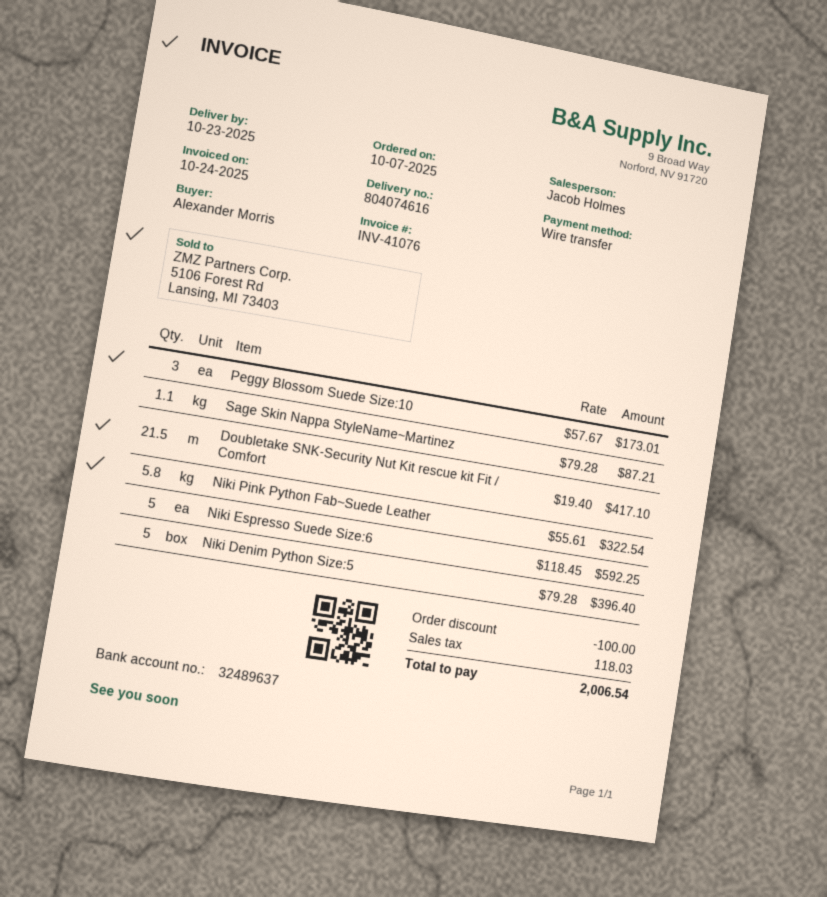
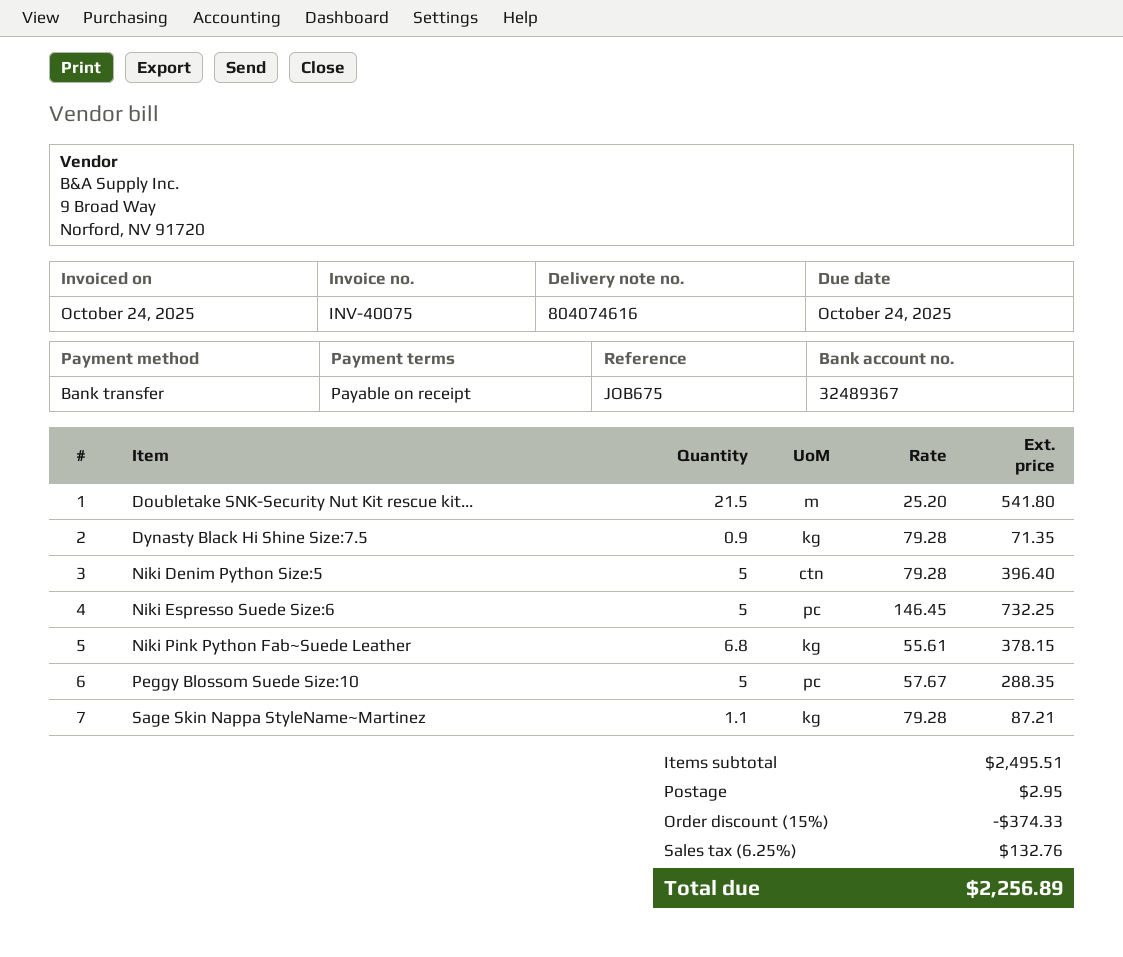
invoice number: INV-41076 -> INV-40075
bank account: 32489637 -> 32489367
Peggy Blossom Suede Size:10: 3 x 57.67 = 173.01 -> 5 x 57.67 = 288.35
Doubletake SNK-Security Nut Kit rescue kit Fit / Comfort: 21.5 x 19.40 = 417.10 -> 21.5 x 25.20 = 541.80
Niki Pink Python Fab~Suede Leather: 5.8 x 55.61 = 322.54 -> 6.8 x 55.61 = 378.15
Niki Espresso Suede Size:6: 5 x 118.45 = 592.25 -> 5 x 146.45 = 732.25
Dynasty Black Hi Shine Size:7.5: none -> 0.9 x 79.28 = 71.35
discount: 100.00 -> 374.33
shipping: none -> 2.95
tax: 118.03 -> 132.76
total: 2006.54 -> 2256.89

